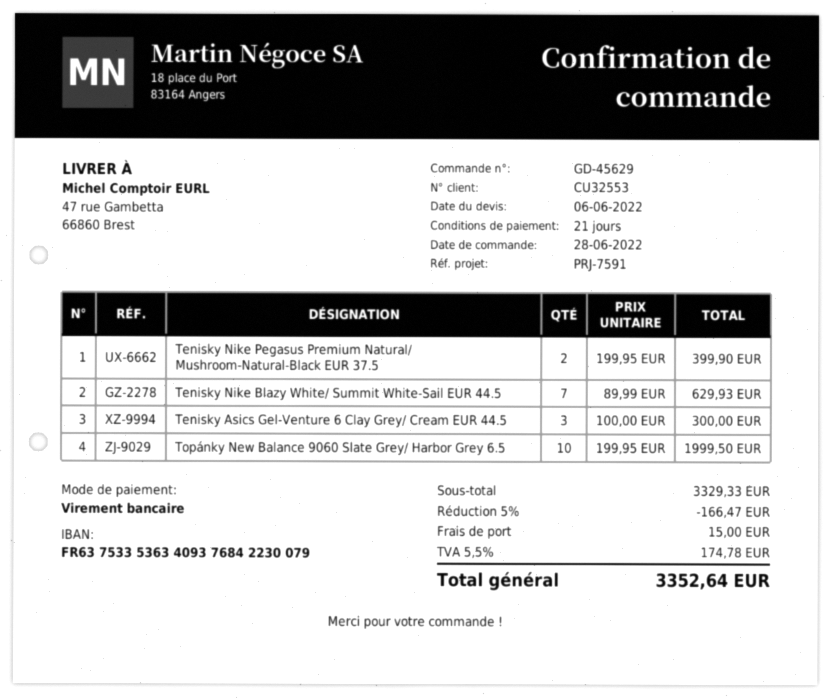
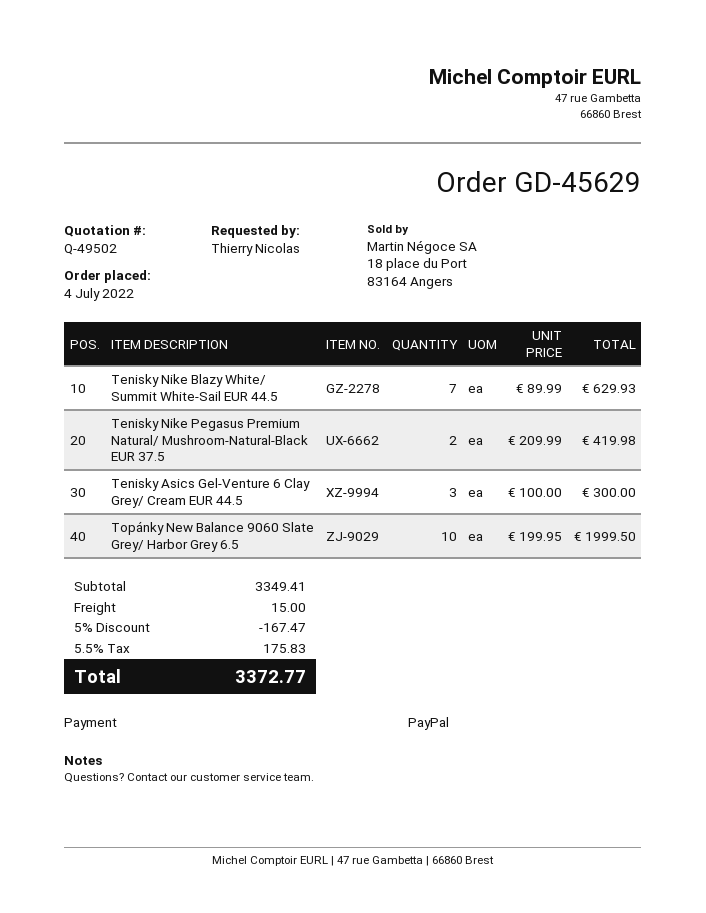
order date: 2022-06-28 -> 2022-07-04
payment method: bank transfer -> PayPal
Tenisky Nike Pegasus Premium Natural/ Mushroom-Natural-Black EUR 37.5: 2 x 199.95 = 399.90 -> 2 x 209.99 = 419.98
subtotal: 3329.33 -> 3349.41
discount: 5% = 166.47 -> 5% = 167.47
tax: 5.5% = 174.78 -> 5.5% = 175.83
total: 3352.64 -> 3372.77

